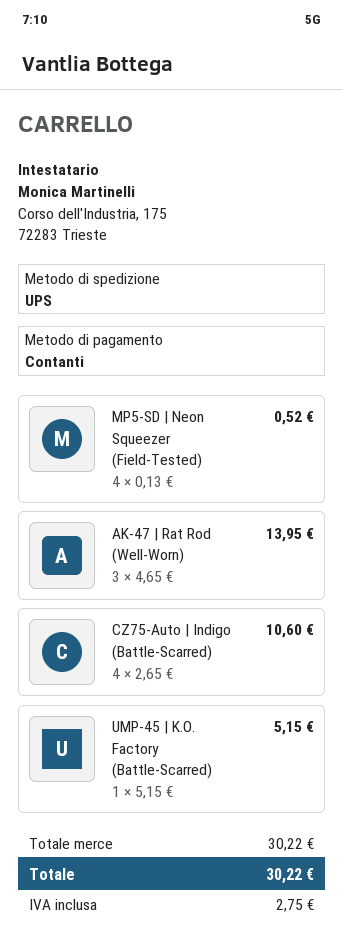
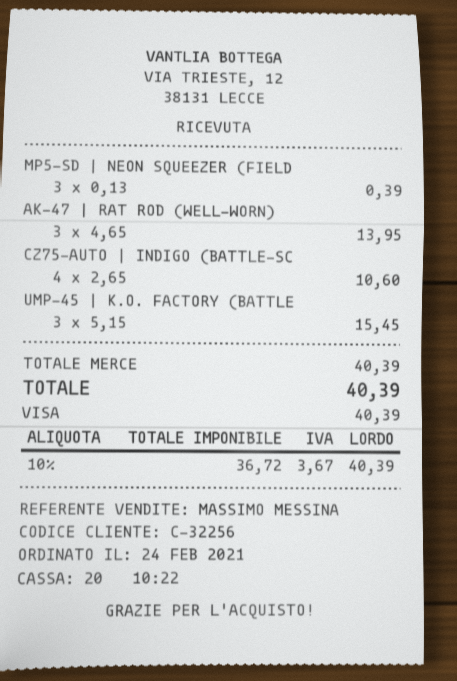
payment method: cash -> Visa
MP5-SD | Neon Squeezer (Field-Tested): 4 x 0.13 = 0.52 -> 3 x 0.13 = 0.39
UMP-45 | K.O. Factory (Battle-Scarred): 1 x 5.15 = 5.15 -> 3 x 5.15 = 15.45
subtotal: 30.22 -> 40.39
tax: 2.75 -> 3.67
total: 30.22 -> 40.39

